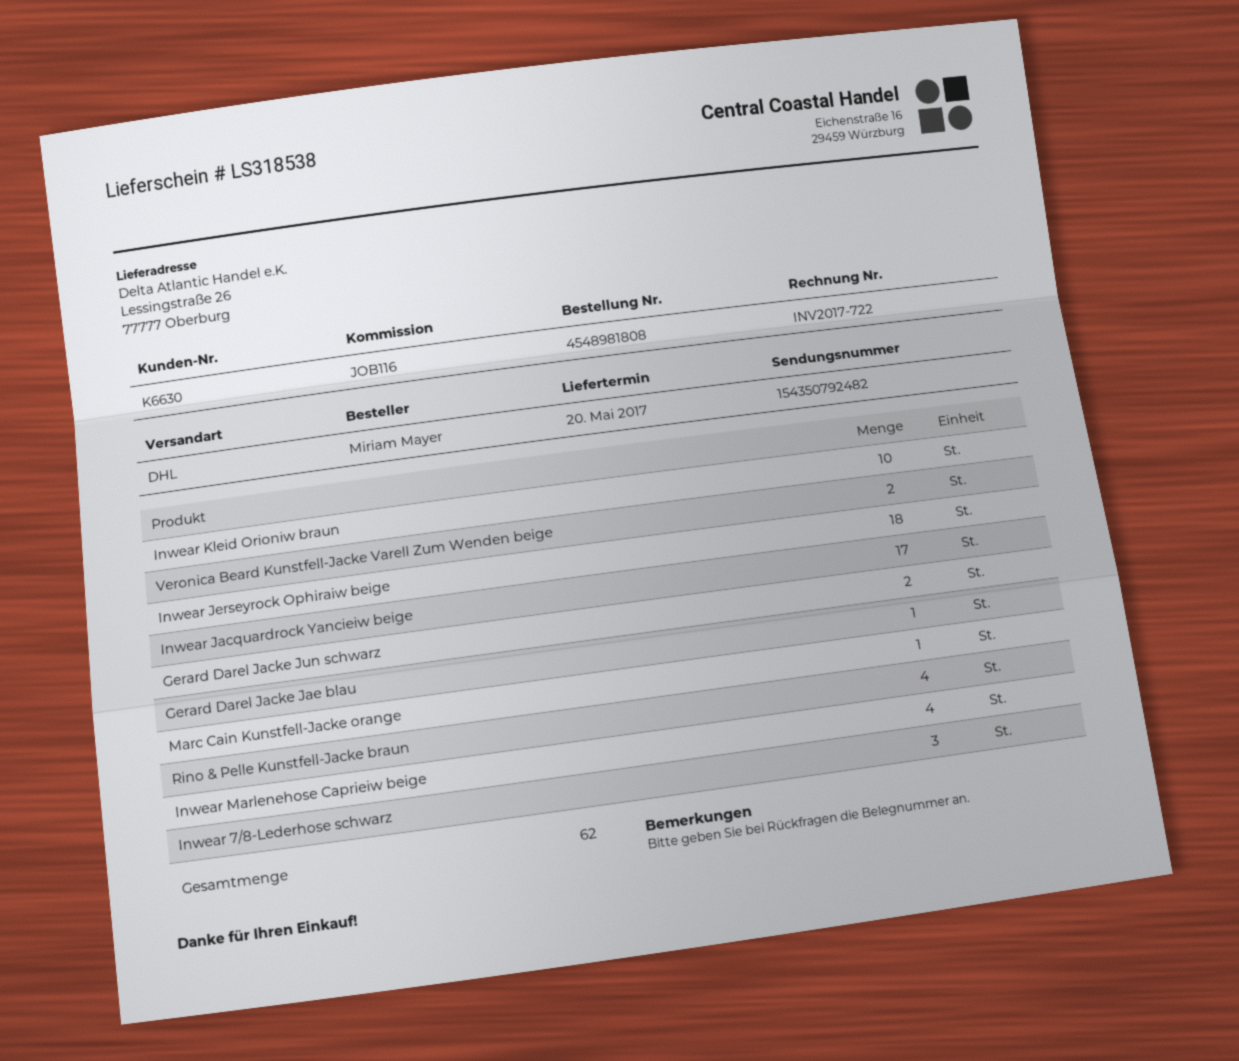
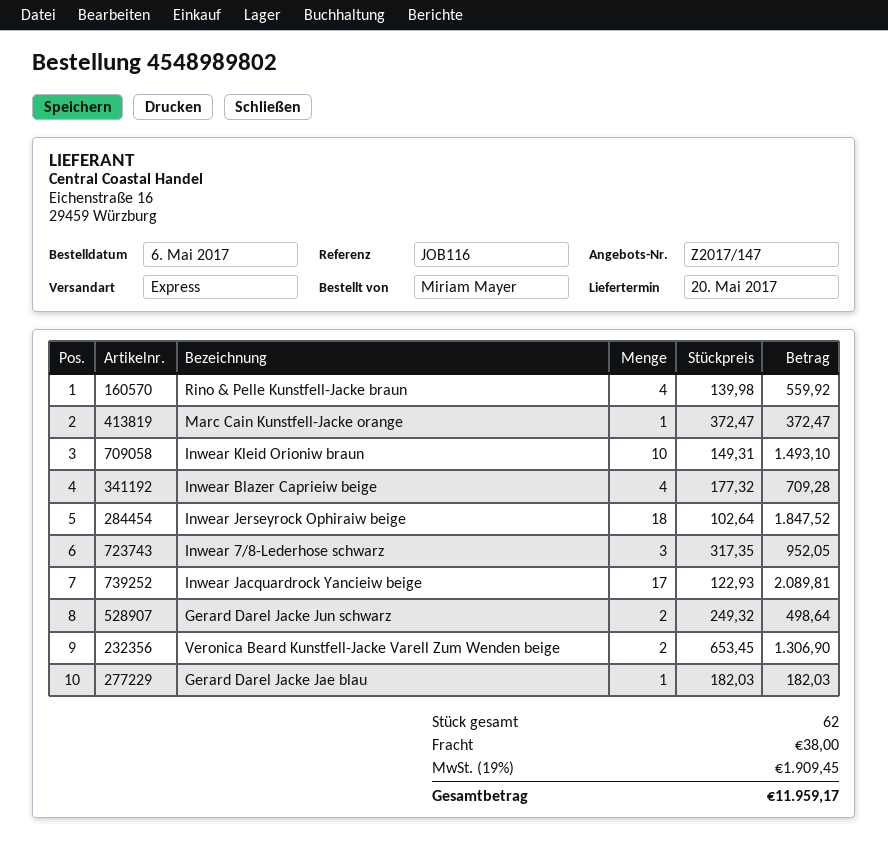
order number: 4548981808 -> 4548989802
shipping method: DHL -> express
Inwear Marlenehose Caprieiw beige: 4 -> none
Inwear Blazer Caprieiw beige: none -> 4

